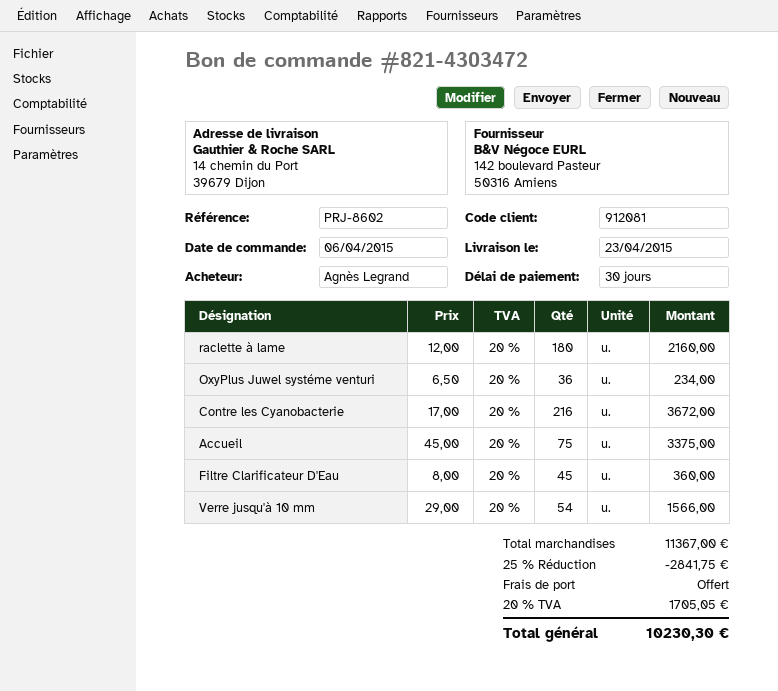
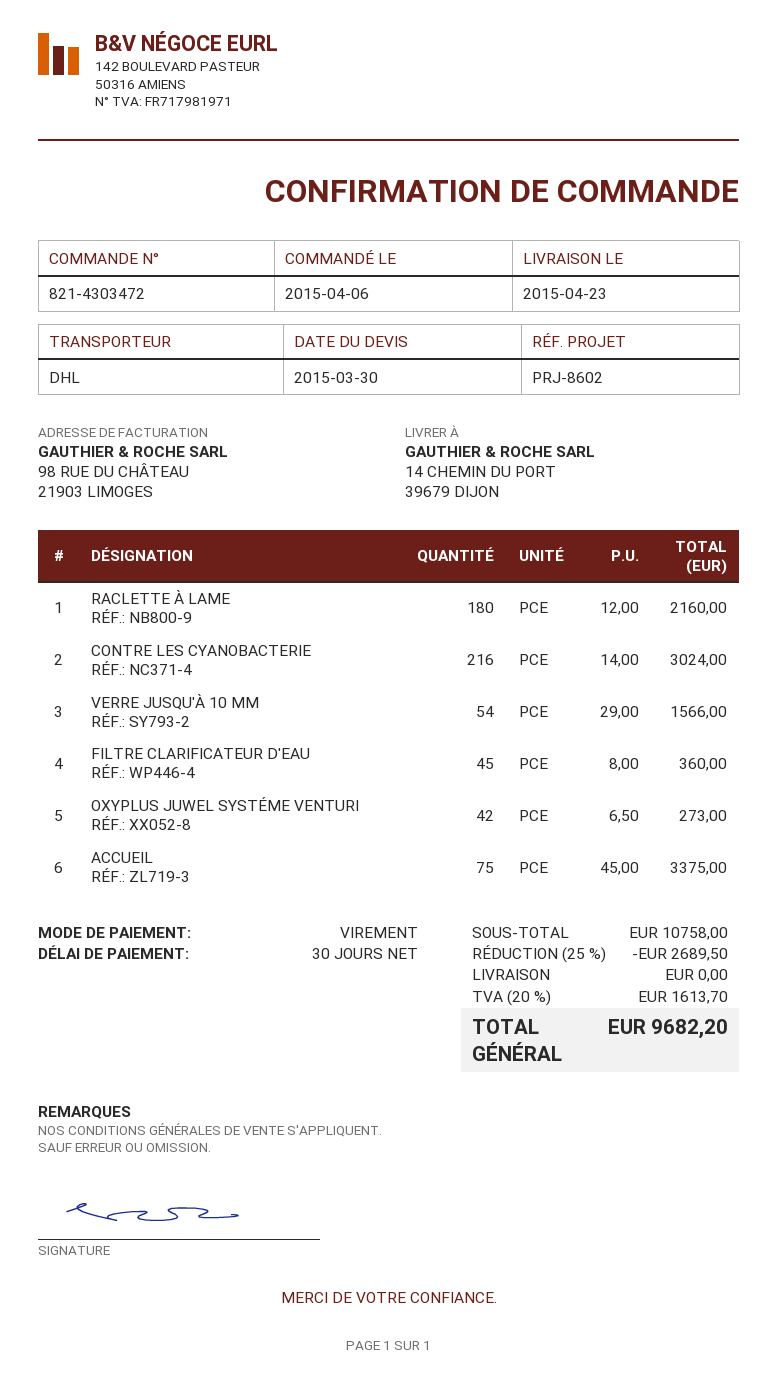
OxyPlus Juwel systéme venturi: 36 x 6.50 = 234.00 -> 42 x 6.50 = 273.00
Contre les Cyanobacterie: 216 x 17.00 = 3672.00 -> 216 x 14.00 = 3024.00
subtotal: 11367.00 -> 10758.00
discount: 25% = 2841.75 -> 25% = 2689.50
tax: 20% = 1705.05 -> 20% = 1613.70
total: 10230.30 -> 9682.20

